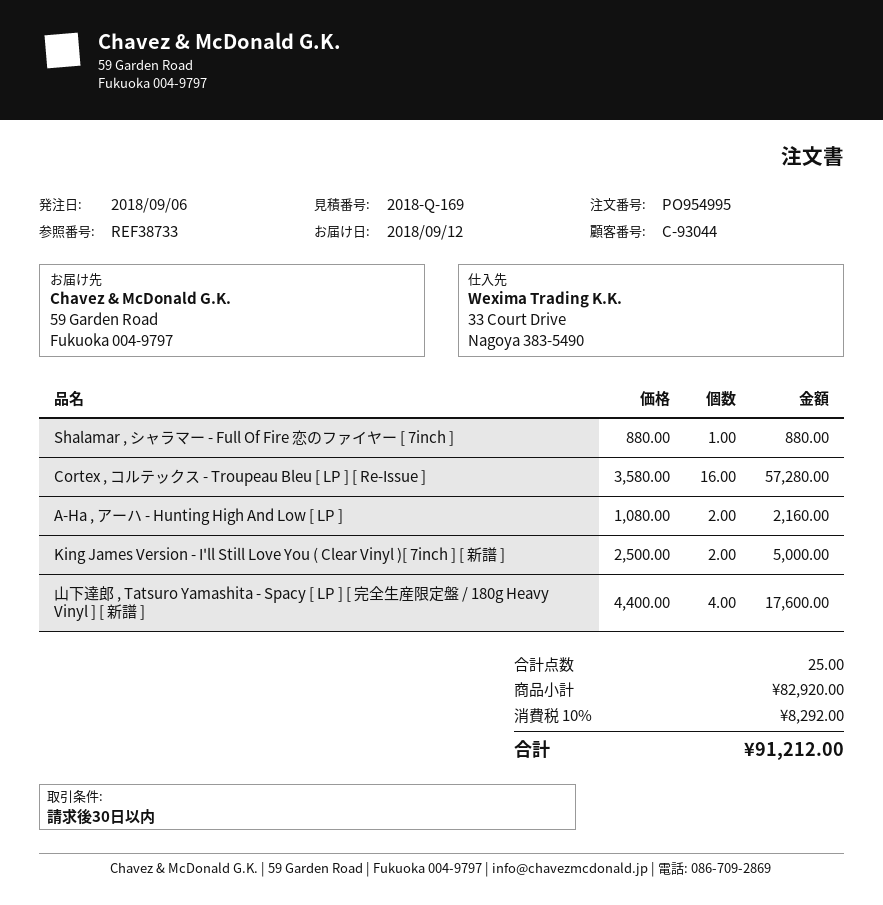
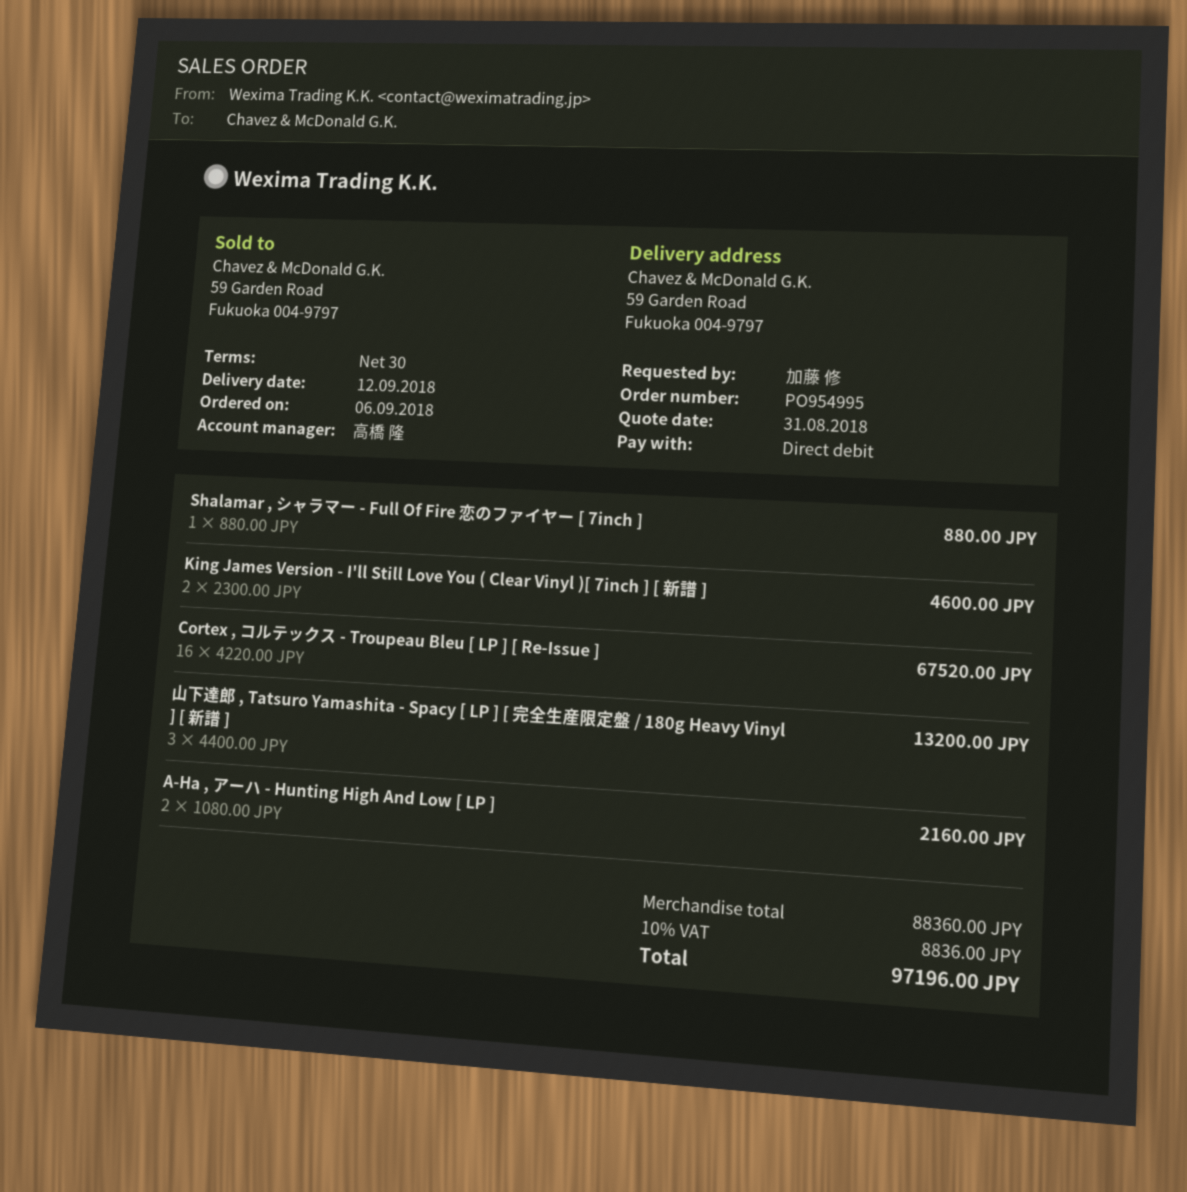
Cortex , コルテックス - Troupeau Bleu [ LP ] [ Re-Issue ]: 16 x 3580.00 = 57280.00 -> 16 x 4220.00 = 67520.00
King James Version - I'll Still Love You ( Clear Vinyl )[ 7inch ] [ 新譜 ]: 2 x 2500.00 = 5000.00 -> 2 x 2300.00 = 4600.00
山下達郎 , Tatsuro Yamashita - Spacy [ LP ] [ 完全生産限定盤 / 180g Heavy Vinyl ] [ 新譜 ]: 4 x 4400.00 = 17600.00 -> 3 x 4400.00 = 13200.00
subtotal: 82920.00 -> 88360.00
tax: 10% = 8292.00 -> 10% = 8836.00
total: 91212.00 -> 97196.00

